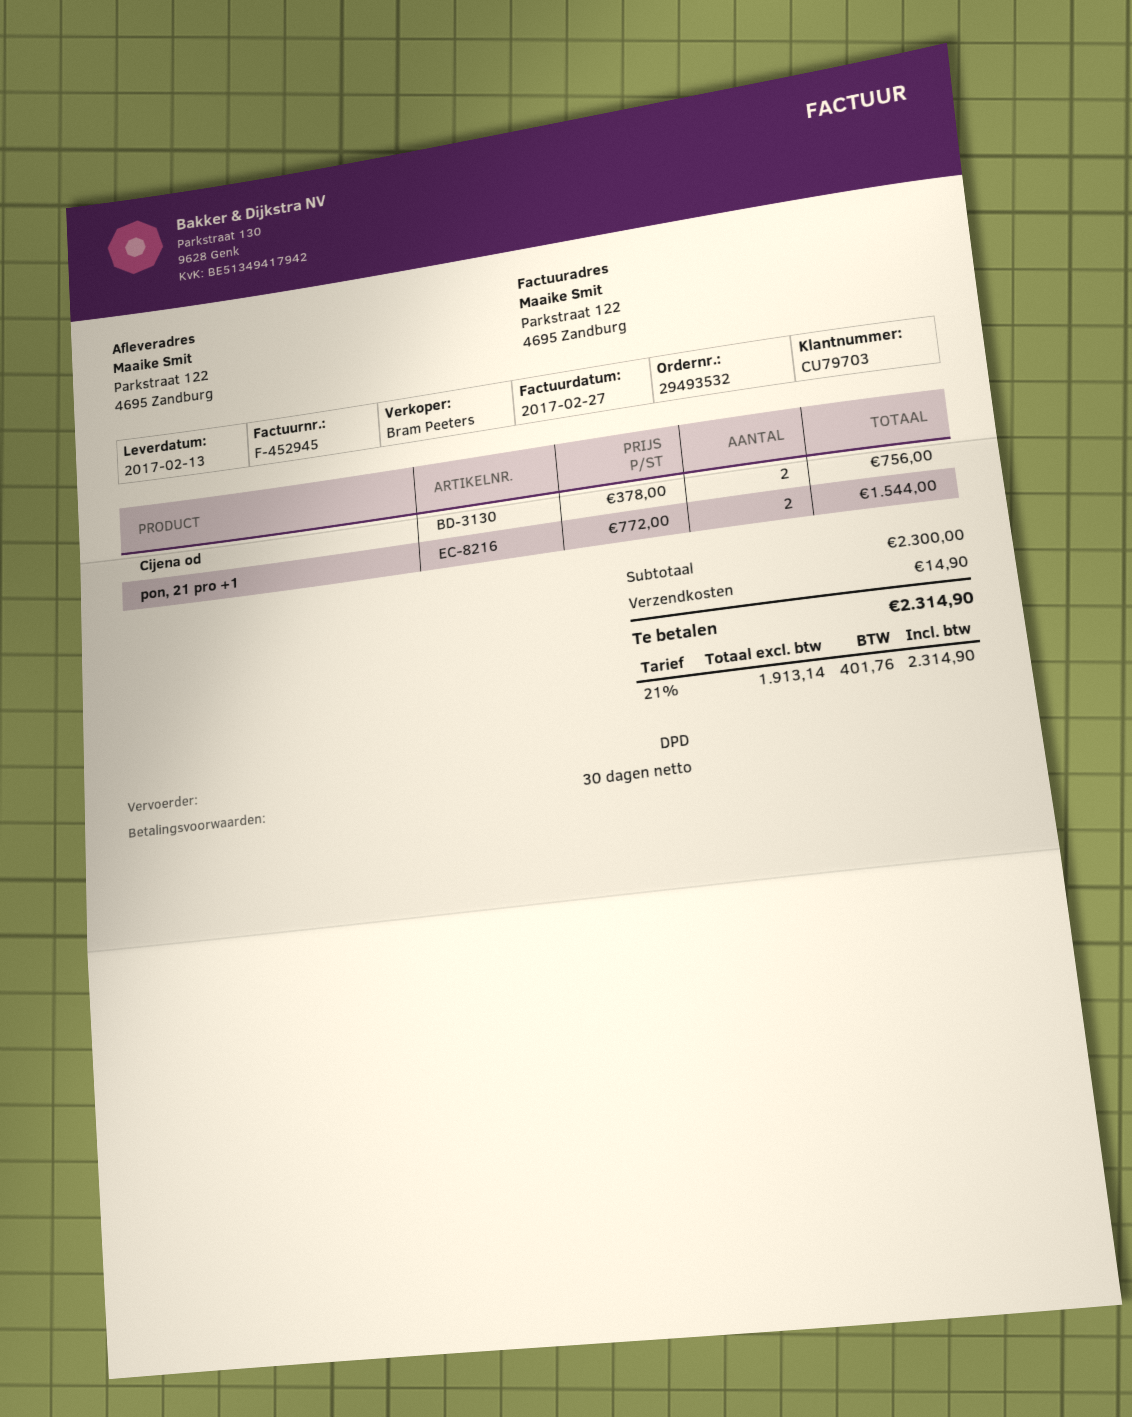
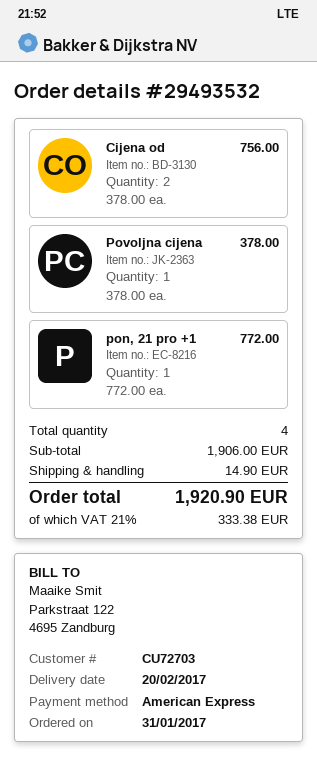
delivery date: 2017-02-13 -> 2017-02-20
customer number: CU79703 -> CU72703
pon, 21 pro +1: 2 x 772.00 = 1544.00 -> 1 x 772.00 = 772.00
Povoljna cijena: none -> 1 x 378.00 = 378.00
subtotal: 2300.00 -> 1906.00
tax: 21% = 401.76 -> 21% = 333.38
total: 2314.90 -> 1920.90

